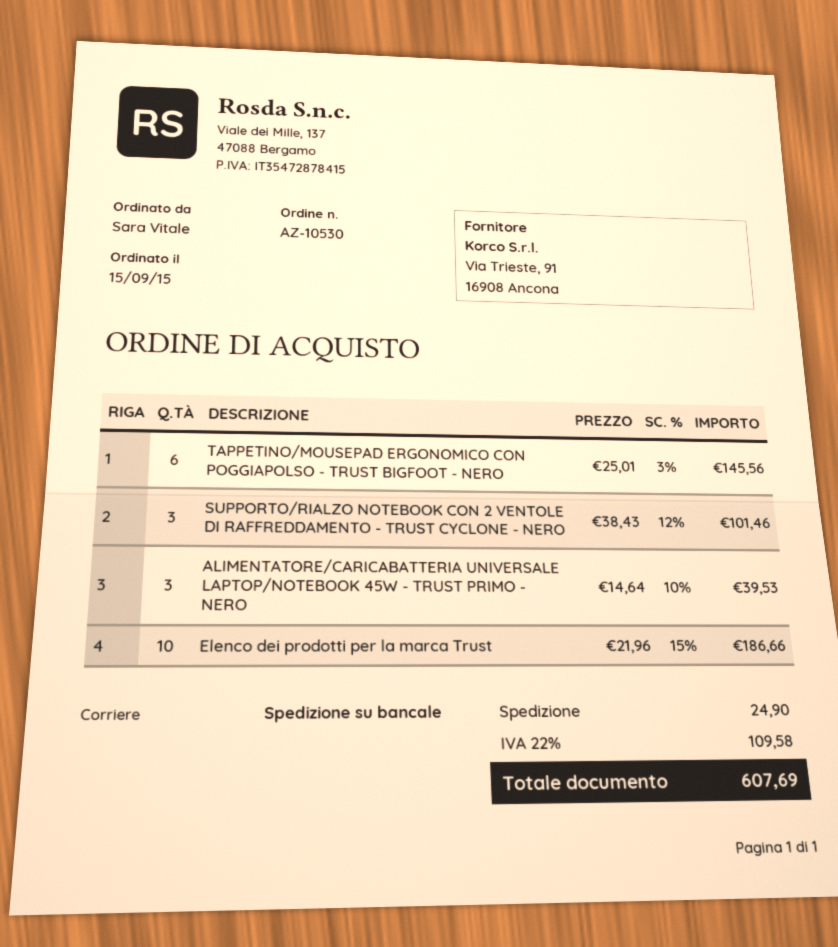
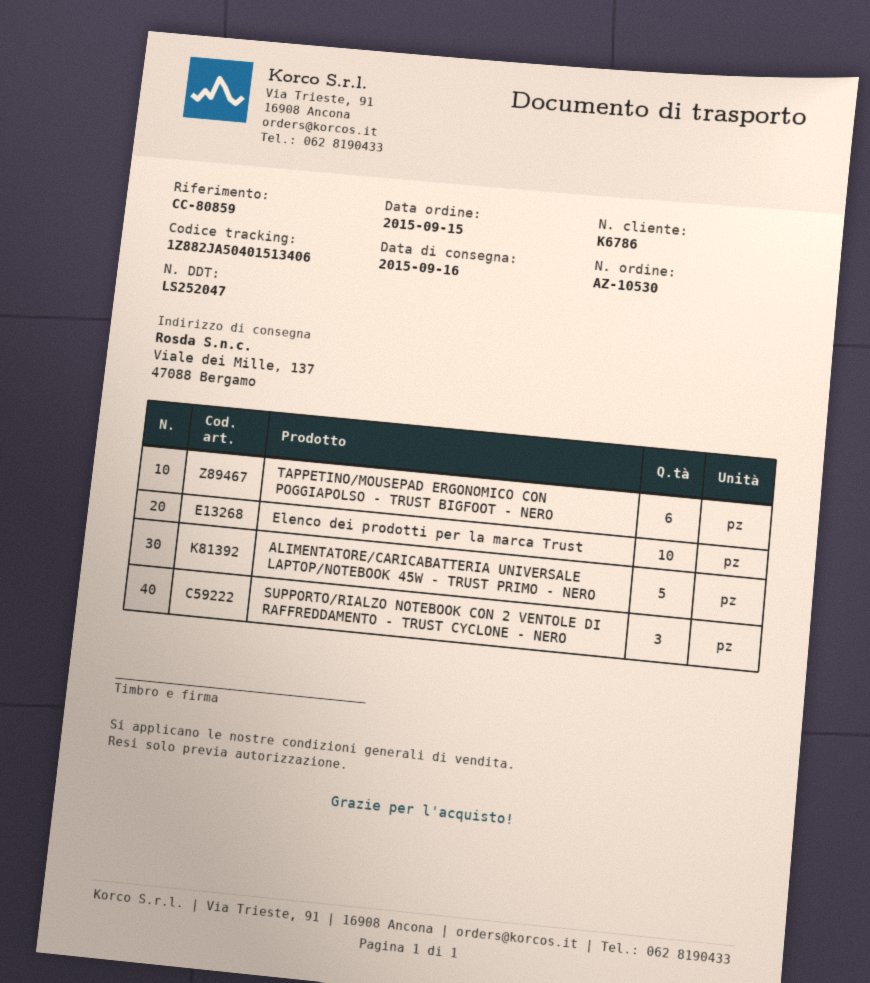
ALIMENTATORE/CARICABATTERIA UNIVERSALE LAPTOP/NOTEBOOK 45W - TRUST PRIMO - NERO: 3 -> 5

